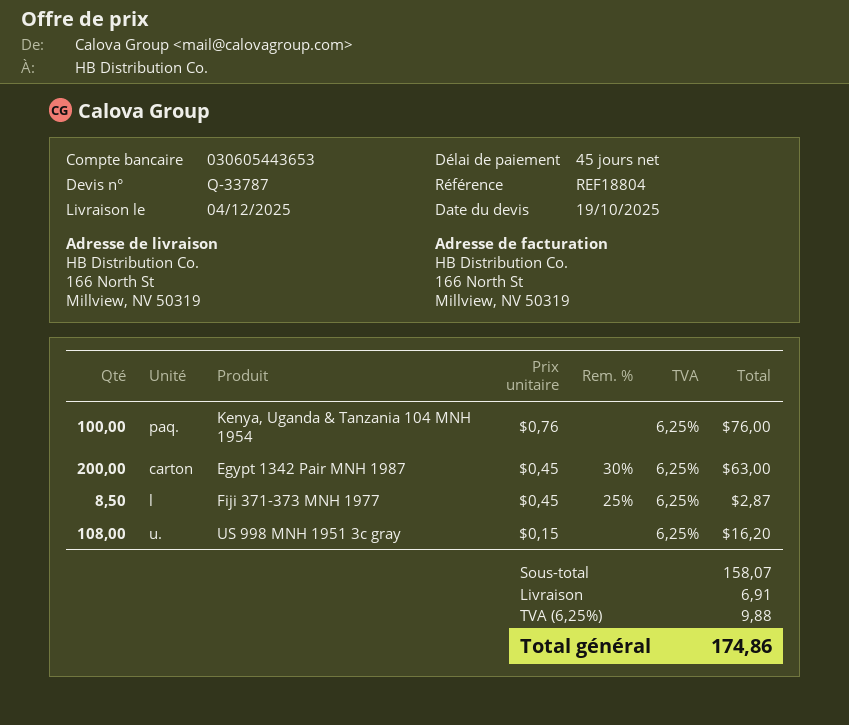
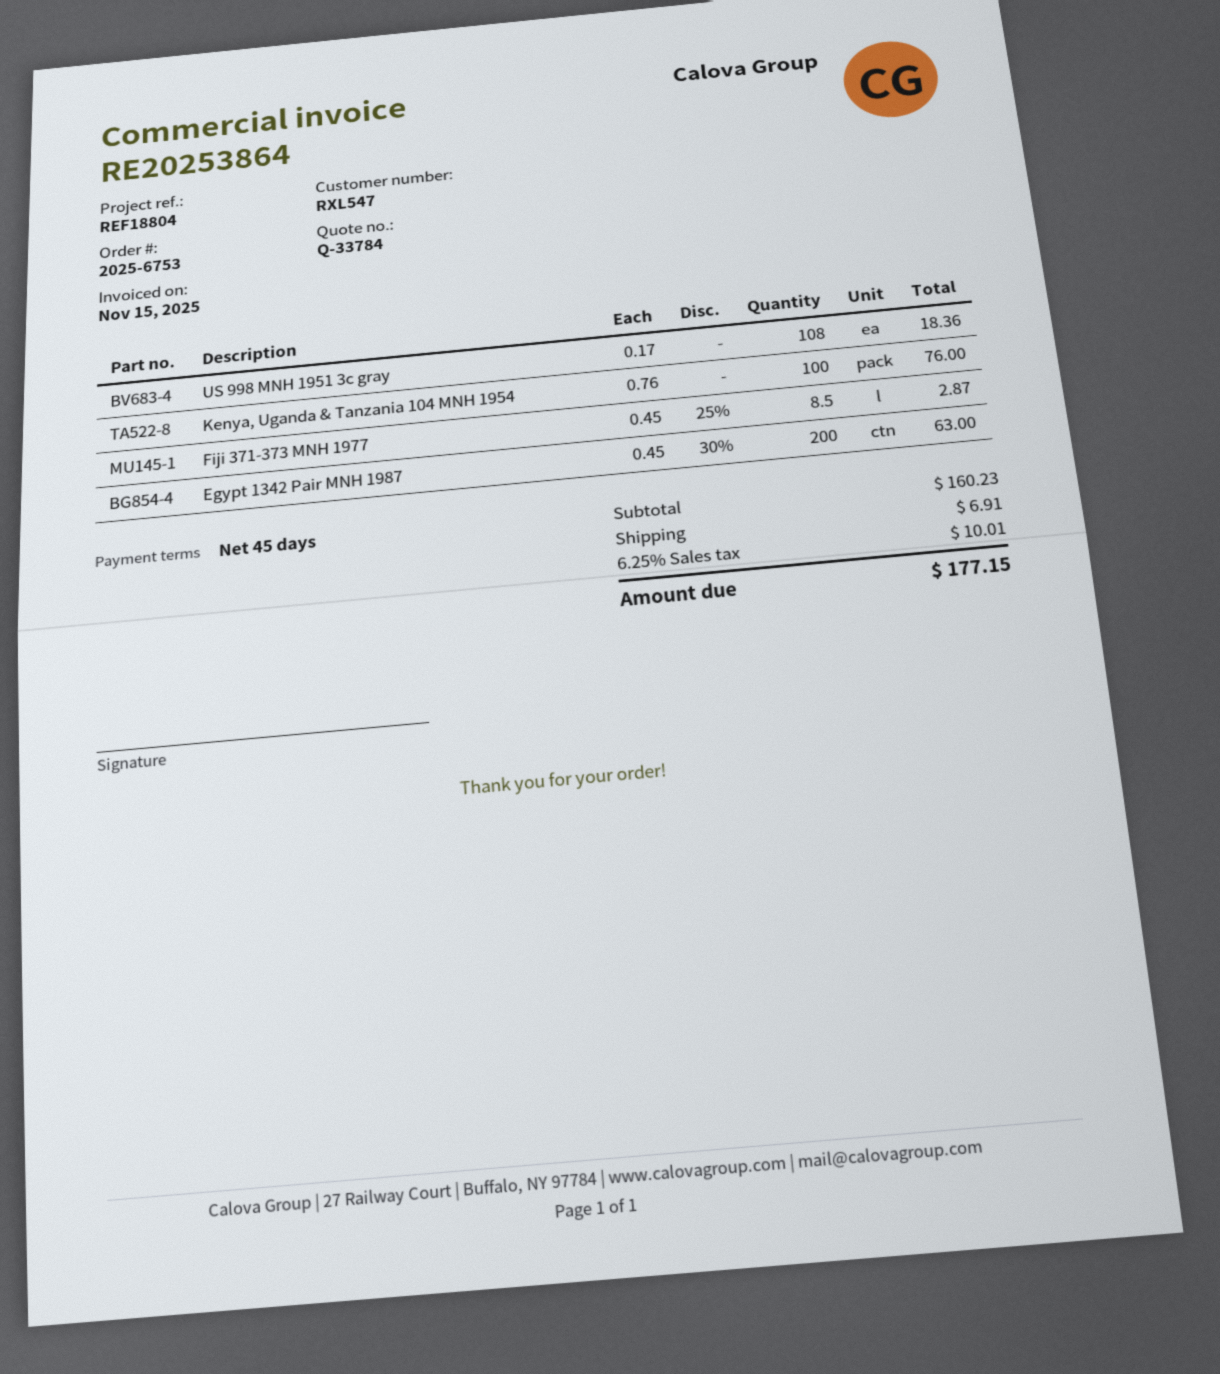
quote number: Q-33787 -> Q-33784
US 998 MNH 1951 3c gray: 108 x 0.15 = 16.20 -> 108 x 0.17 = 18.36
subtotal: 158.07 -> 160.23
tax: 6.25% = 9.88 -> 6.25% = 10.01
total: 174.86 -> 177.15

